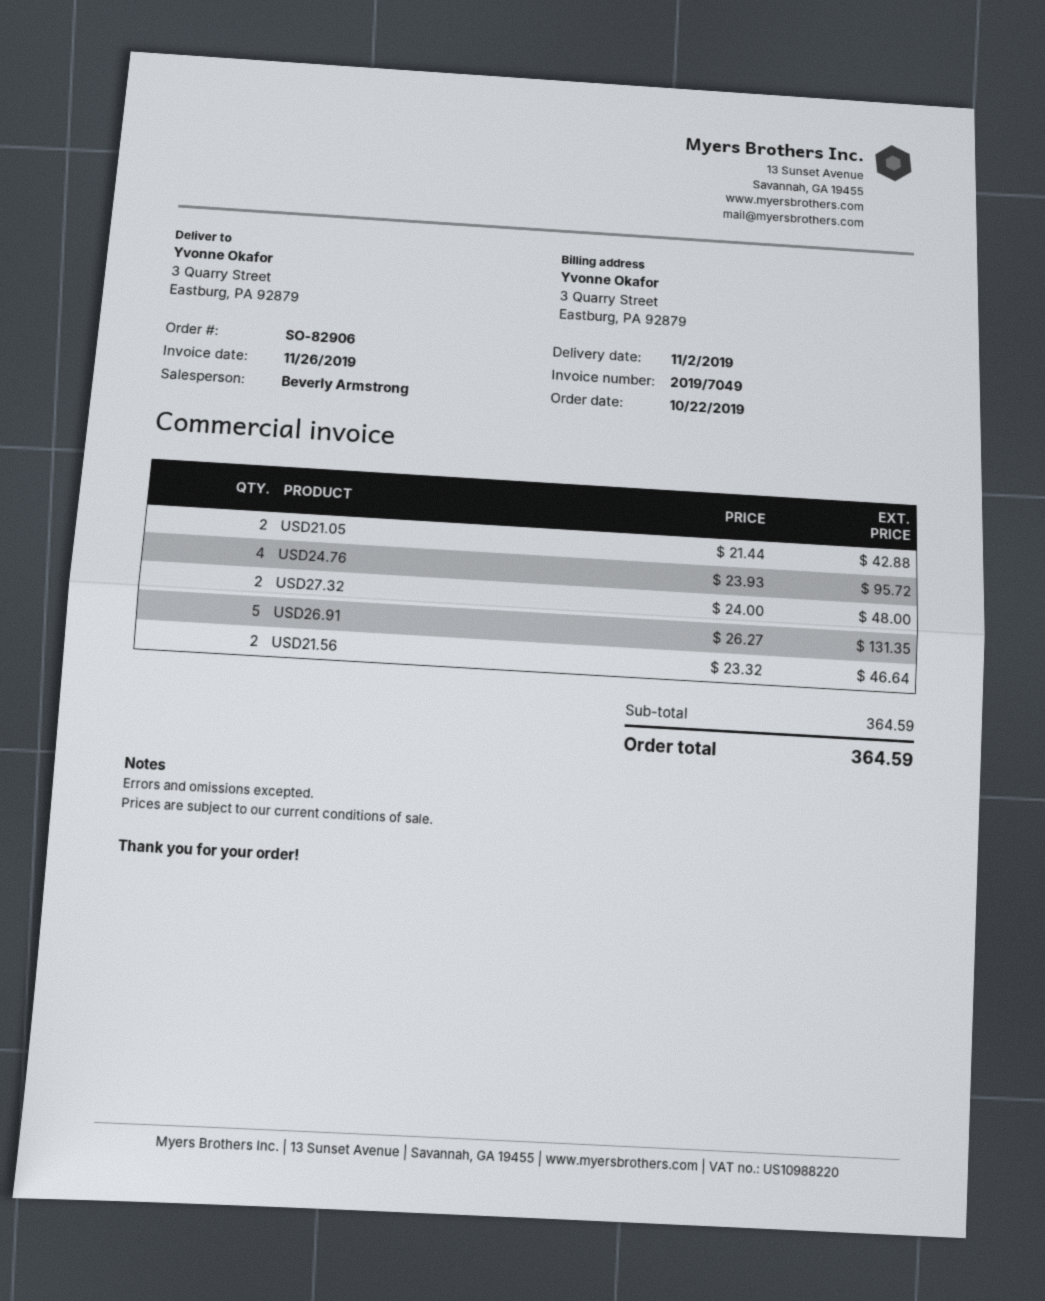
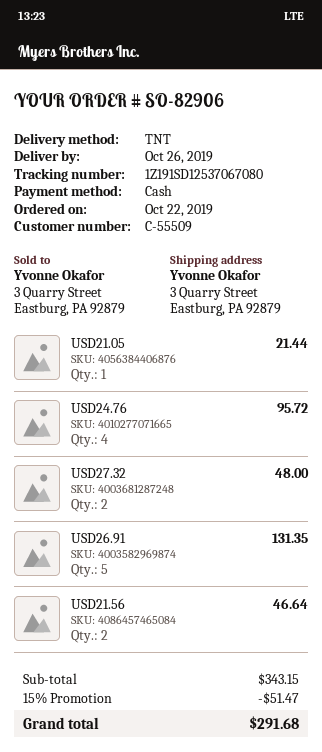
delivery date: 2019-11-02 -> 2019-10-26
USD21.05: 2 for 42.88 -> 1 for 21.44
subtotal: 364.59 -> 343.15
discount: none -> 15% = 51.47
total: 364.59 -> 291.68

